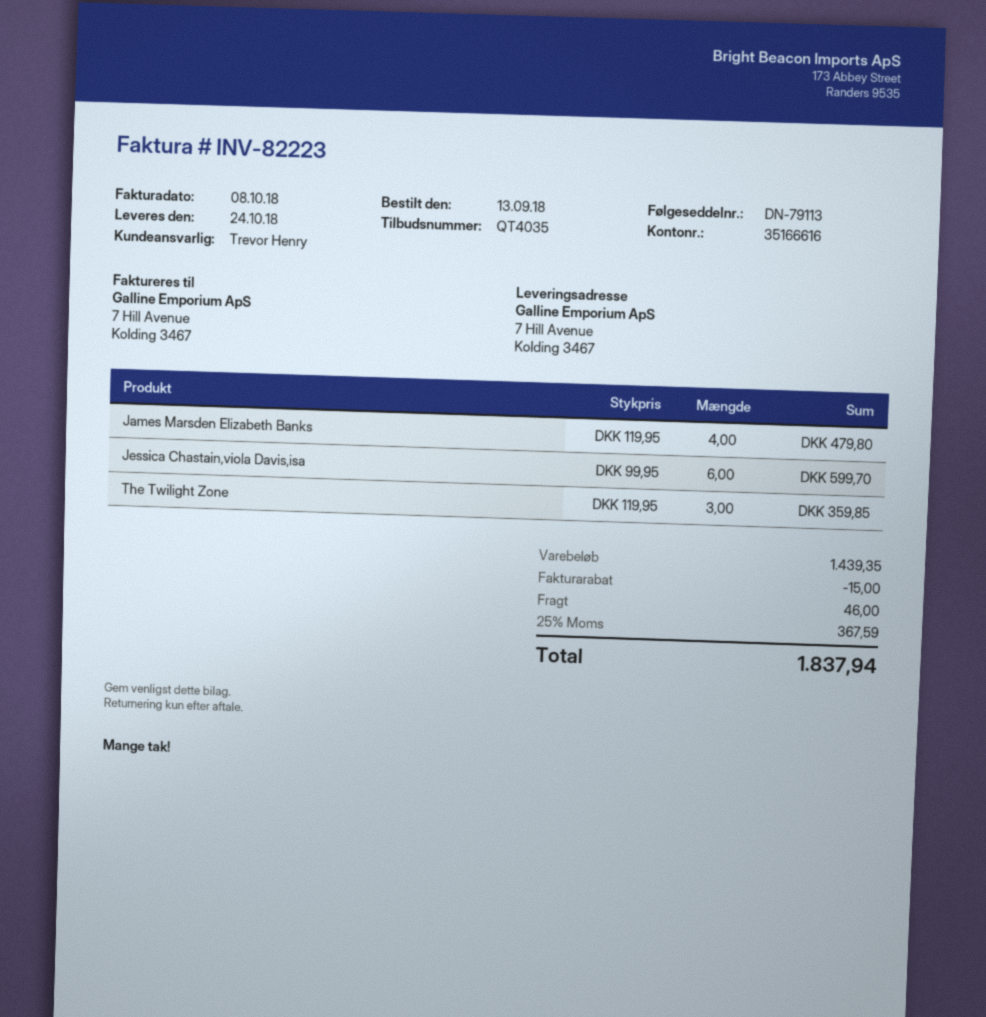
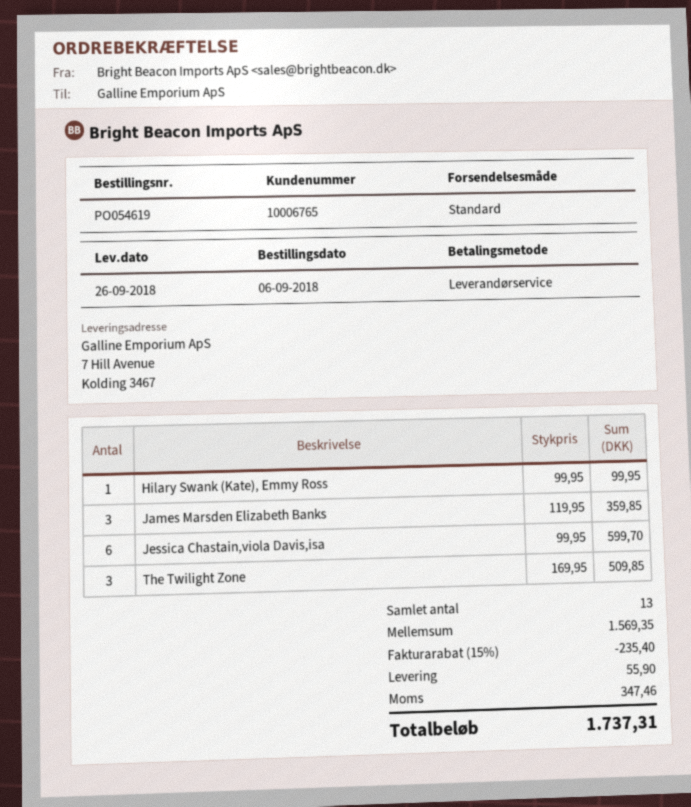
order date: 2018-09-13 -> 2018-09-06
delivery date: 2018-10-24 -> 2018-09-26
James Marsden Elizabeth Banks: 4 x 119.95 = 479.80 -> 3 x 119.95 = 359.85
The Twilight Zone: 3 x 119.95 = 359.85 -> 3 x 169.95 = 509.85
Hilary Swank (Kate), Emmy Ross: none -> 1 x 99.95 = 99.95
subtotal: 1439.35 -> 1569.35
discount: 15.00 -> 235.40
shipping: 46.00 -> 55.90
tax: 367.59 -> 347.46
total: 1837.94 -> 1737.31

